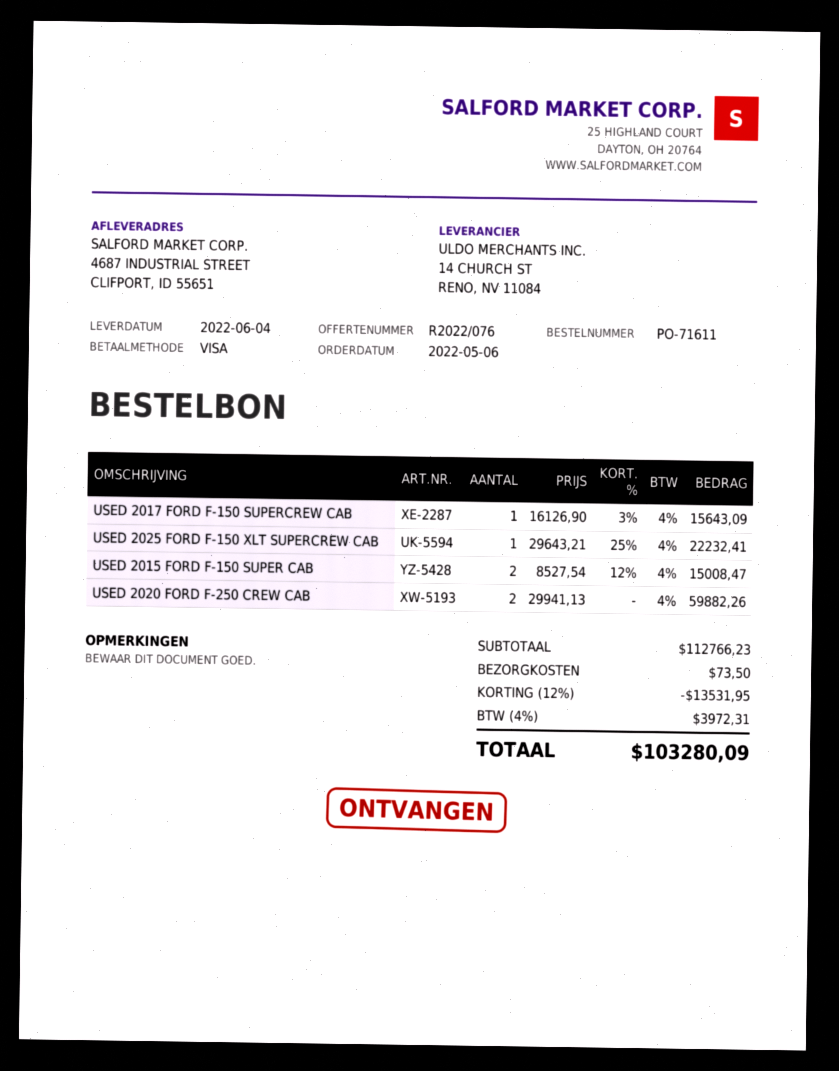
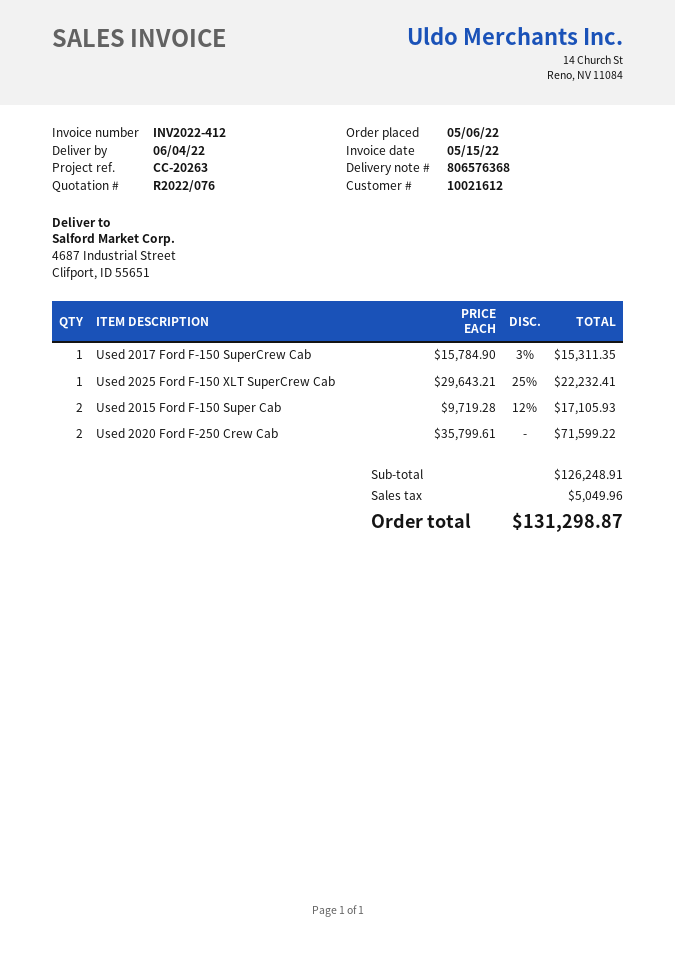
USED 2017 FORD F-150 SUPERCREW CAB: 1 x 16126.90 - 3% = 15643.09 -> 1 x 15784.90 - 3% = 15311.35
USED 2015 FORD F-150 SUPER CAB: 2 x 8527.54 - 12% = 15008.47 -> 2 x 9719.28 - 12% = 17105.93
USED 2020 FORD F-250 CREW CAB: 2 x 29941.13 = 59882.26 -> 2 x 35799.61 = 71599.22
subtotal: 112766.23 -> 126248.91
discount: 12% = 13531.95 -> none
shipping: 73.50 -> none
tax: 3972.31 -> 5049.96
total: 103280.09 -> 131298.87

